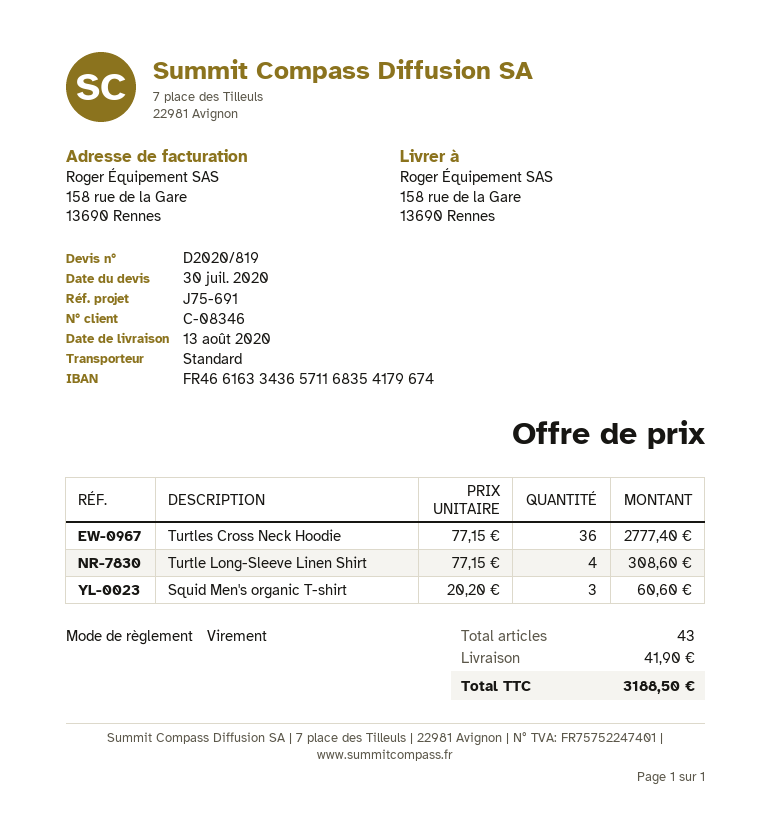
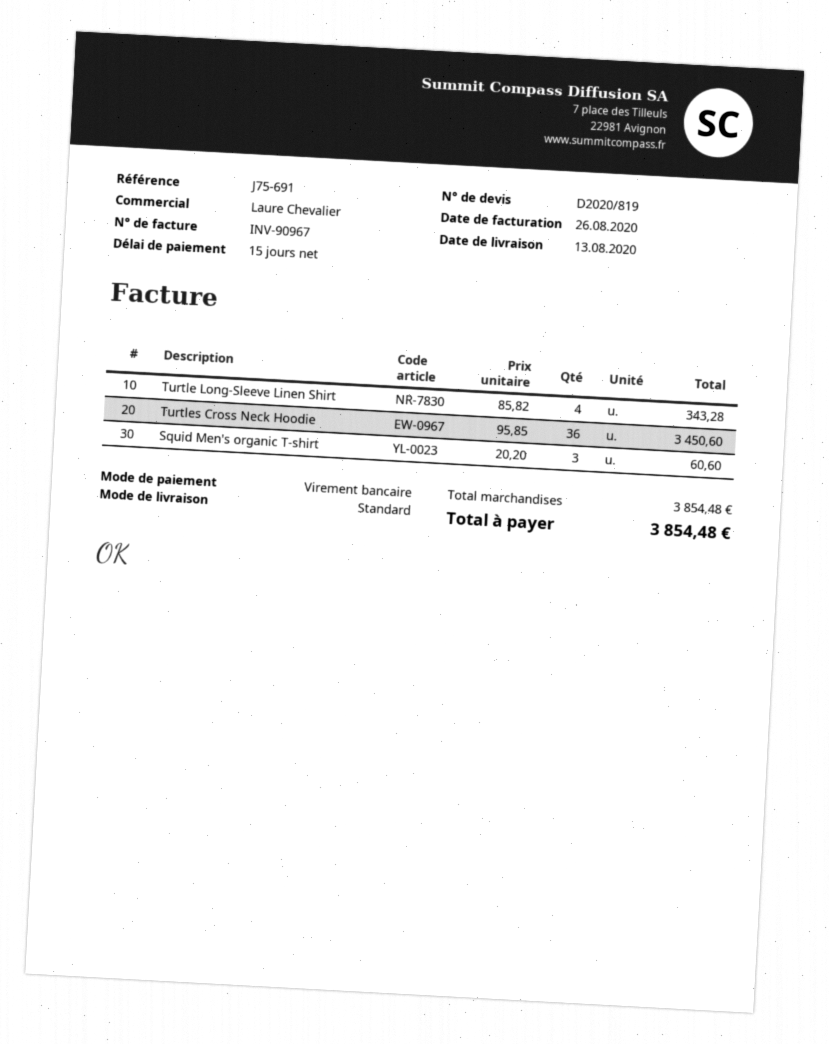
Turtles Cross Neck Hoodie: 36 x 77.15 = 2777.40 -> 36 x 95.85 = 3450.60
Turtle Long-Sleeve Linen Shirt: 4 x 77.15 = 308.60 -> 4 x 85.82 = 343.28
shipping: 41.90 -> none
total: 3188.50 -> 3854.48

